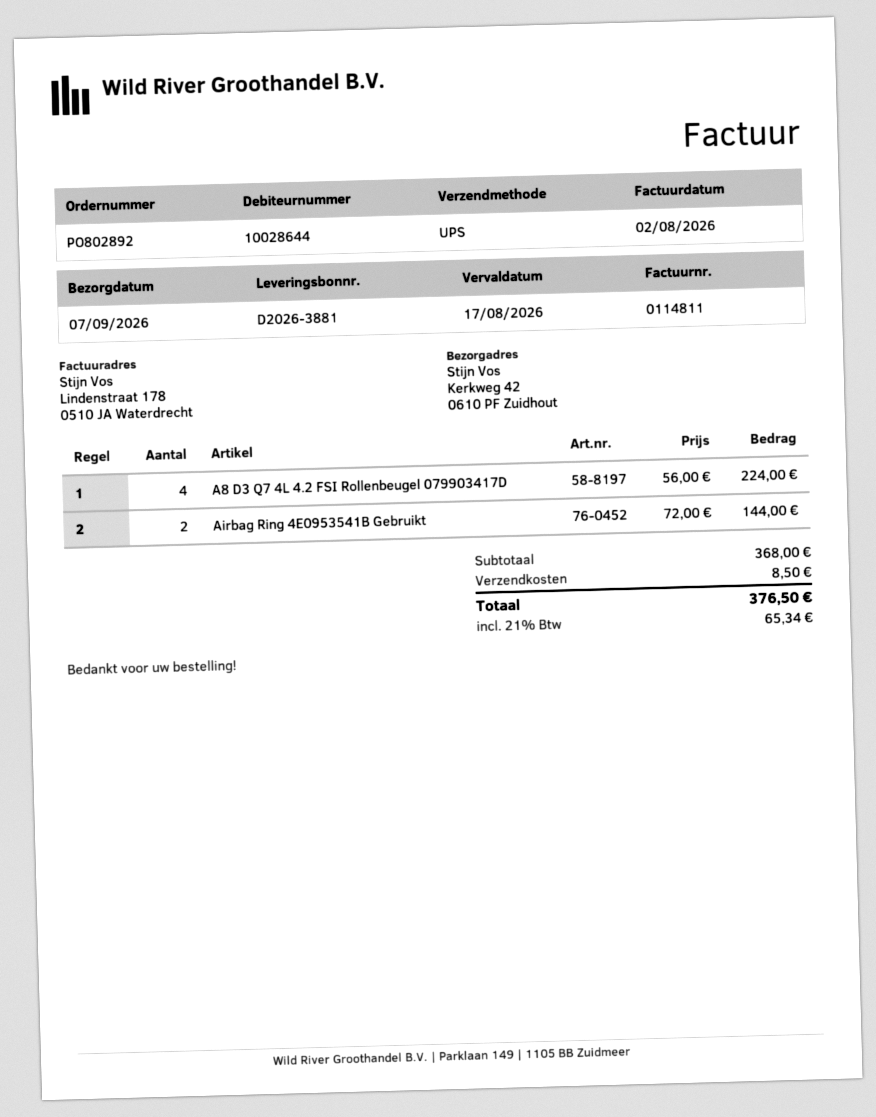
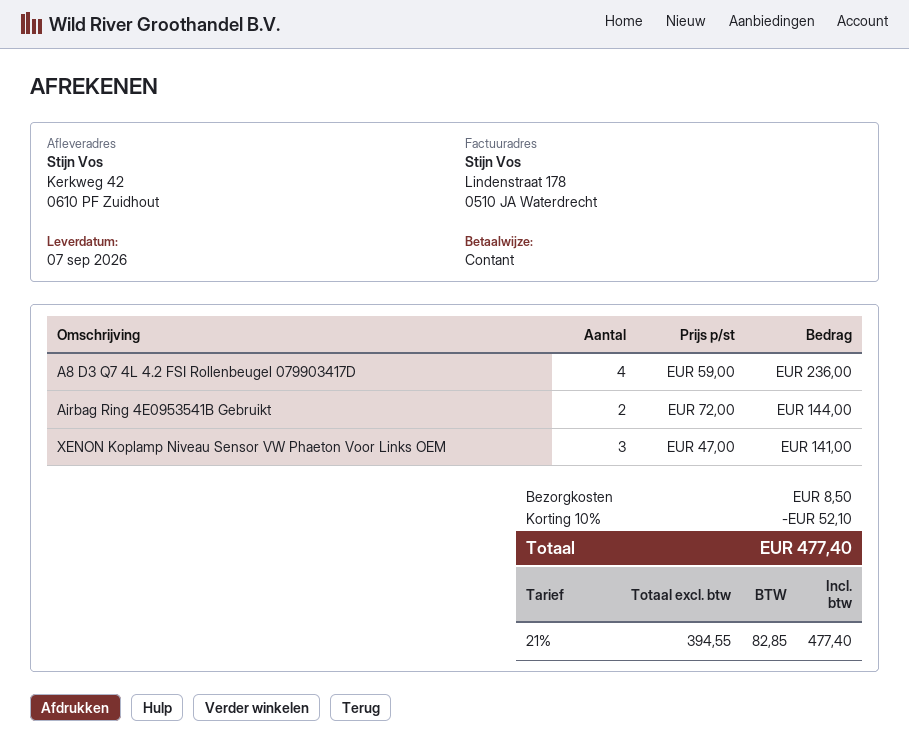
A8 D3 Q7 4L 4.2 FSI Rollenbeugel 079903417D: 4 x 56.00 = 224.00 -> 4 x 59.00 = 236.00
XENON Koplamp Niveau Sensor VW Phaeton Voor Links OEM: none -> 3 x 47.00 = 141.00
discount: none -> 10% = 52.10
tax: 21% = 65.34 -> 21% = 82.85
total: 376.50 -> 477.40

